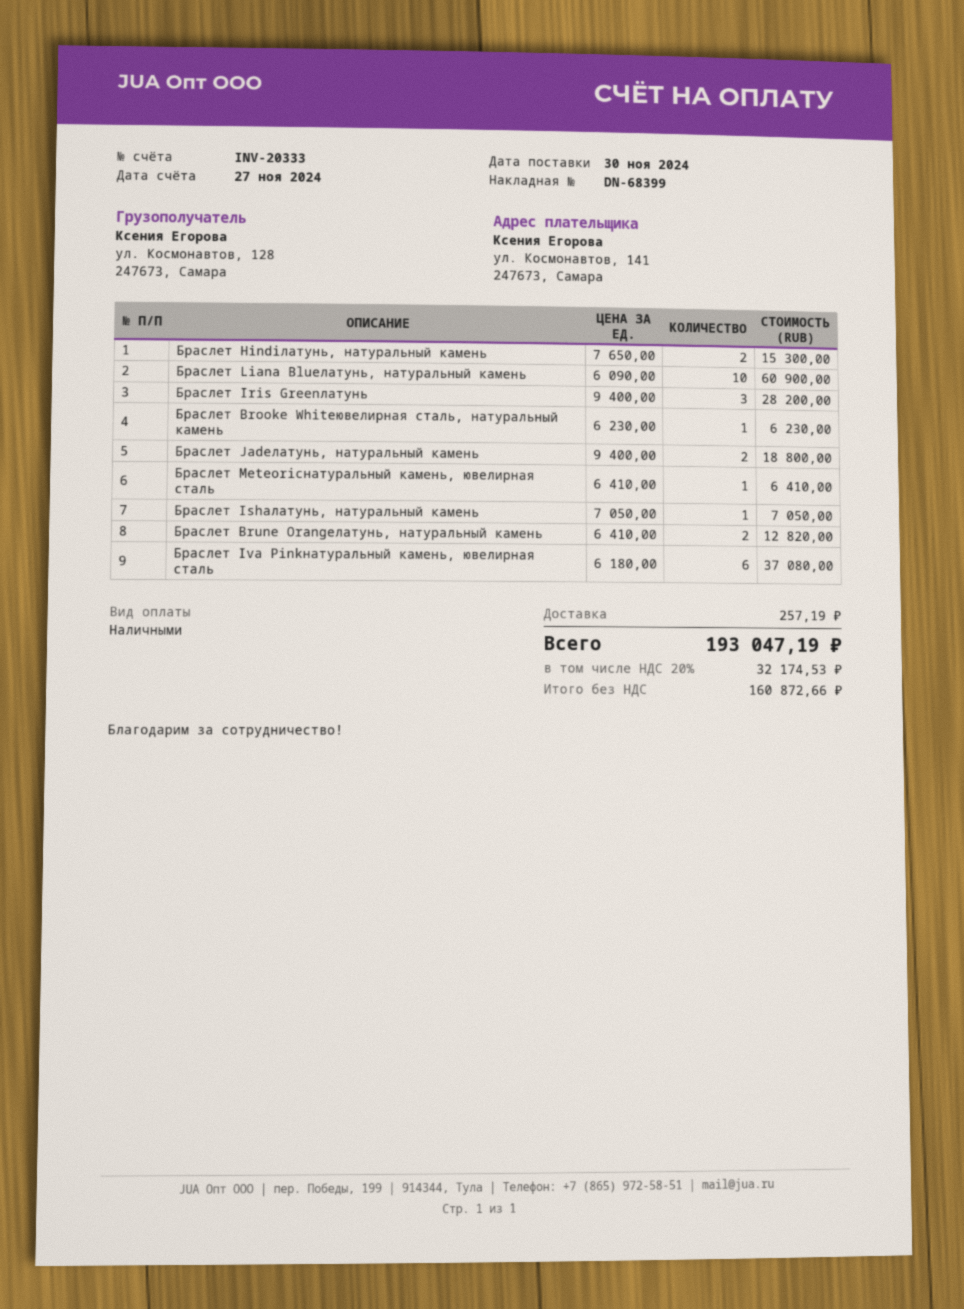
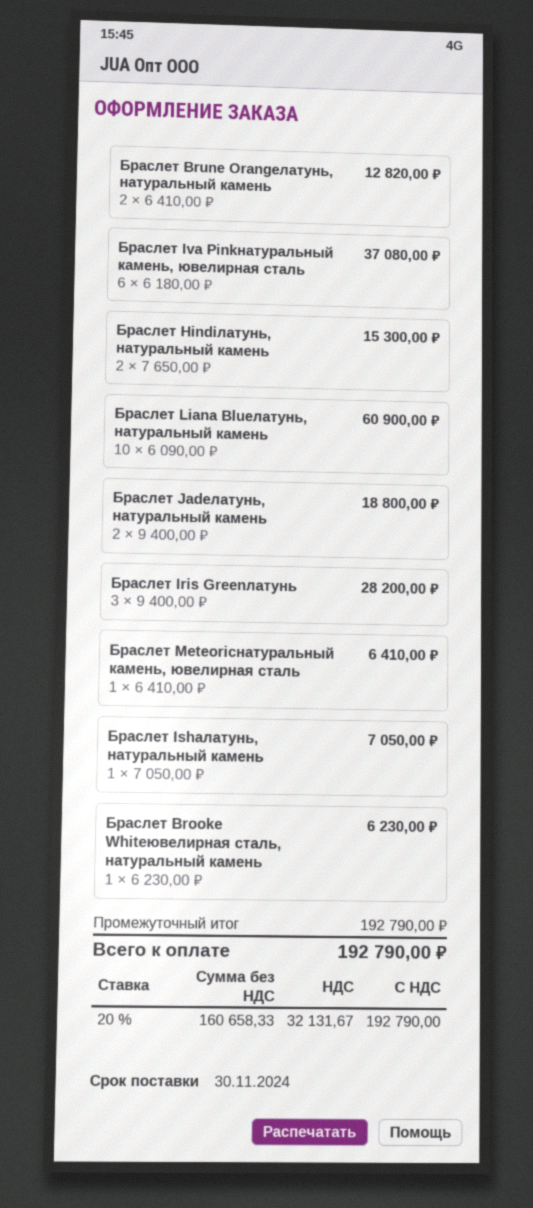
shipping: 257.19 -> none
net: 160872.66 -> 160658.33
tax: 20% = 32174.53 -> 20% = 32131.67
total: 193047.19 -> 192790.00

